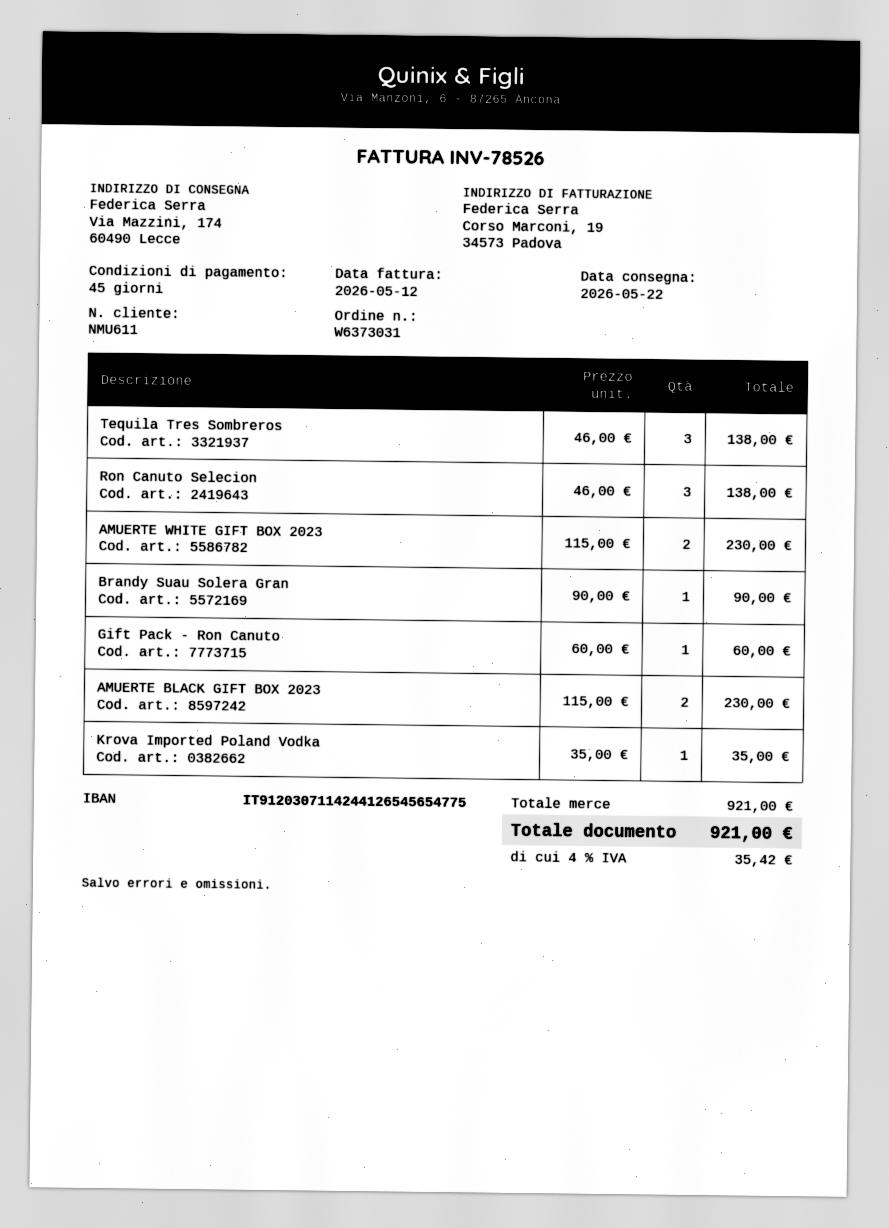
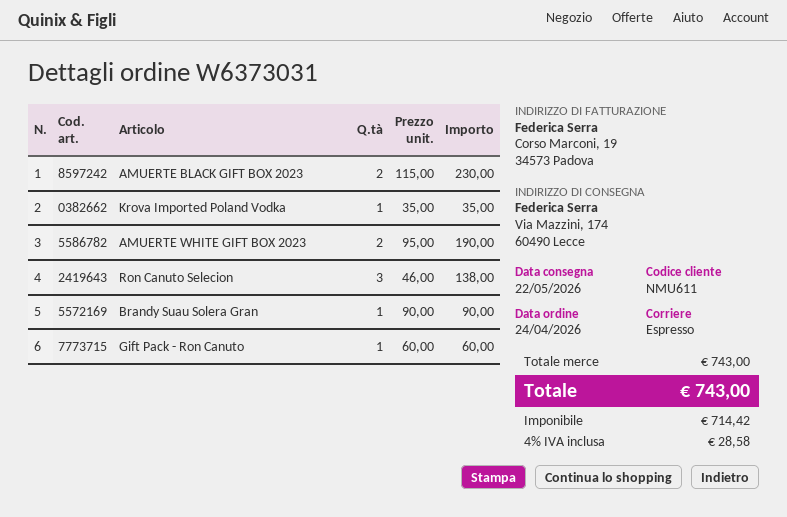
Tequila Tres Sombreros: 3 x 46.00 = 138.00 -> none
AMUERTE WHITE GIFT BOX 2023: 2 x 115.00 = 230.00 -> 2 x 95.00 = 190.00
subtotal: 921.00 -> 743.00
tax: 4% = 35.42 -> 4% = 28.58
total: 921.00 -> 743.00

